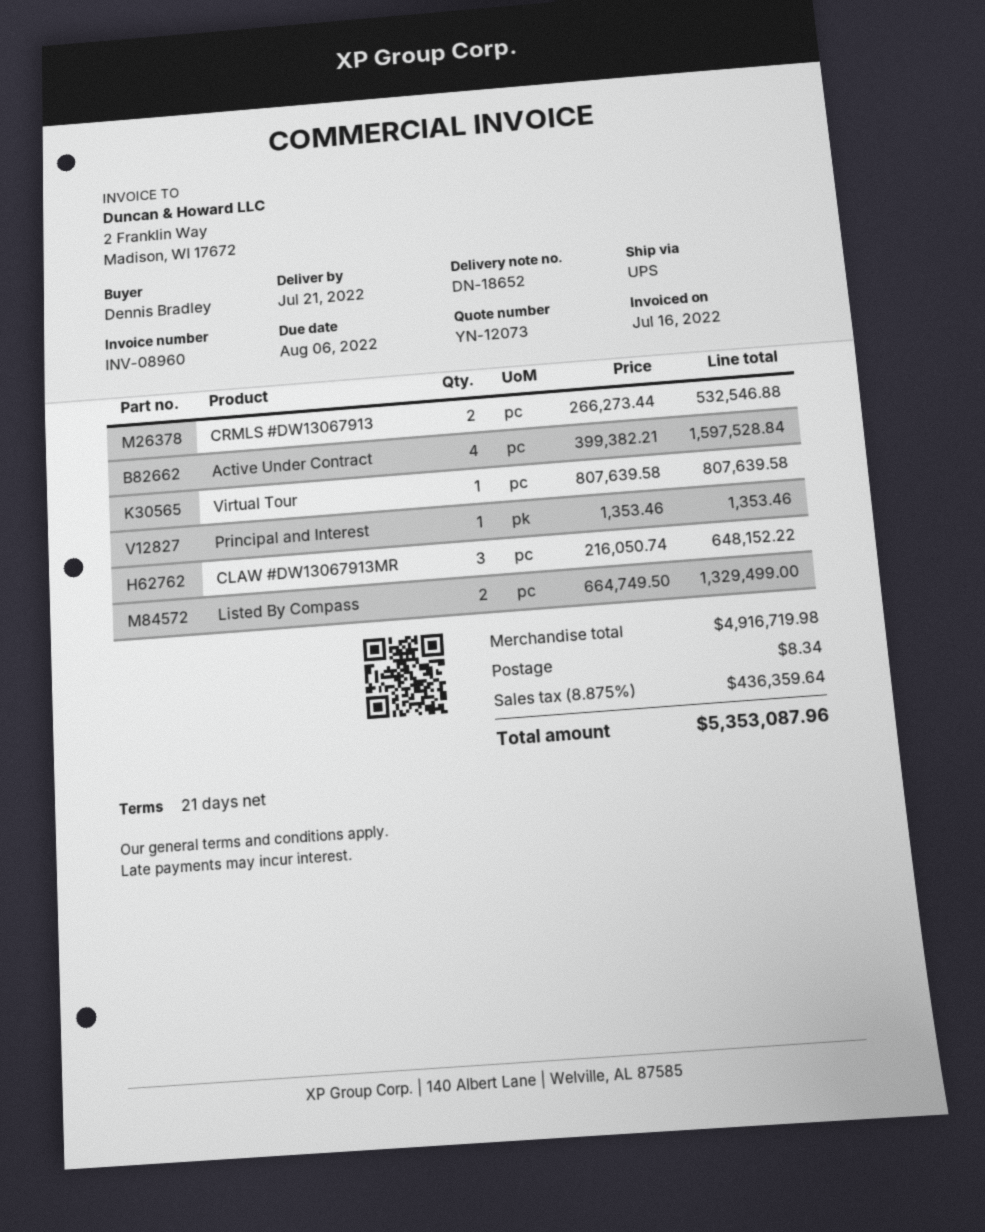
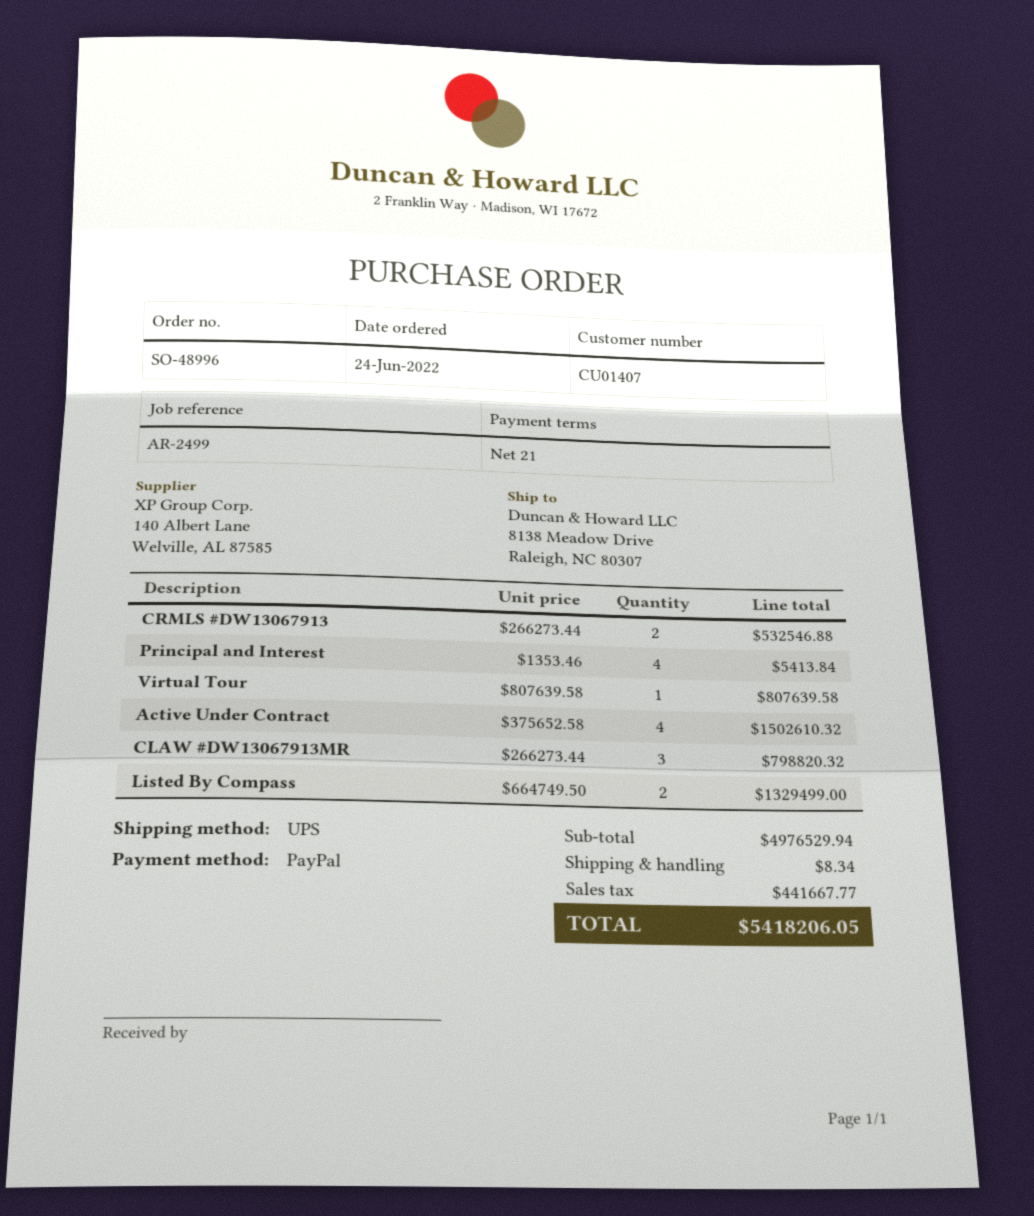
Active Under Contract: 4 x 399382.21 = 1597528.84 -> 4 x 375652.58 = 1502610.32
Principal and Interest: 1 x 1353.46 = 1353.46 -> 4 x 1353.46 = 5413.84
CLAW #DW13067913MR: 3 x 216050.74 = 648152.22 -> 3 x 266273.44 = 798820.32
subtotal: 4916719.98 -> 4976529.94
tax: 436359.64 -> 441667.77
total: 5353087.96 -> 5418206.05

